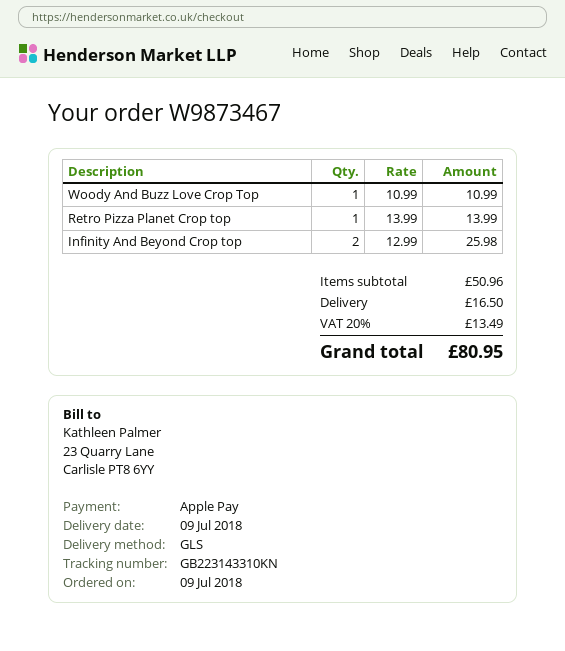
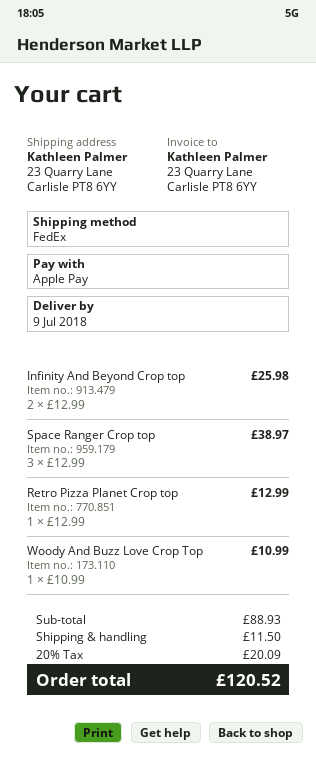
shipping method: GLS -> FedEx
Retro Pizza Planet Crop top: 1 x 13.99 = 13.99 -> 1 x 12.99 = 12.99
Space Ranger Crop top: none -> 3 x 12.99 = 38.97
subtotal: 50.96 -> 88.93
shipping: 16.50 -> 11.50
tax: 20% = 13.49 -> 20% = 20.09
total: 80.95 -> 120.52

